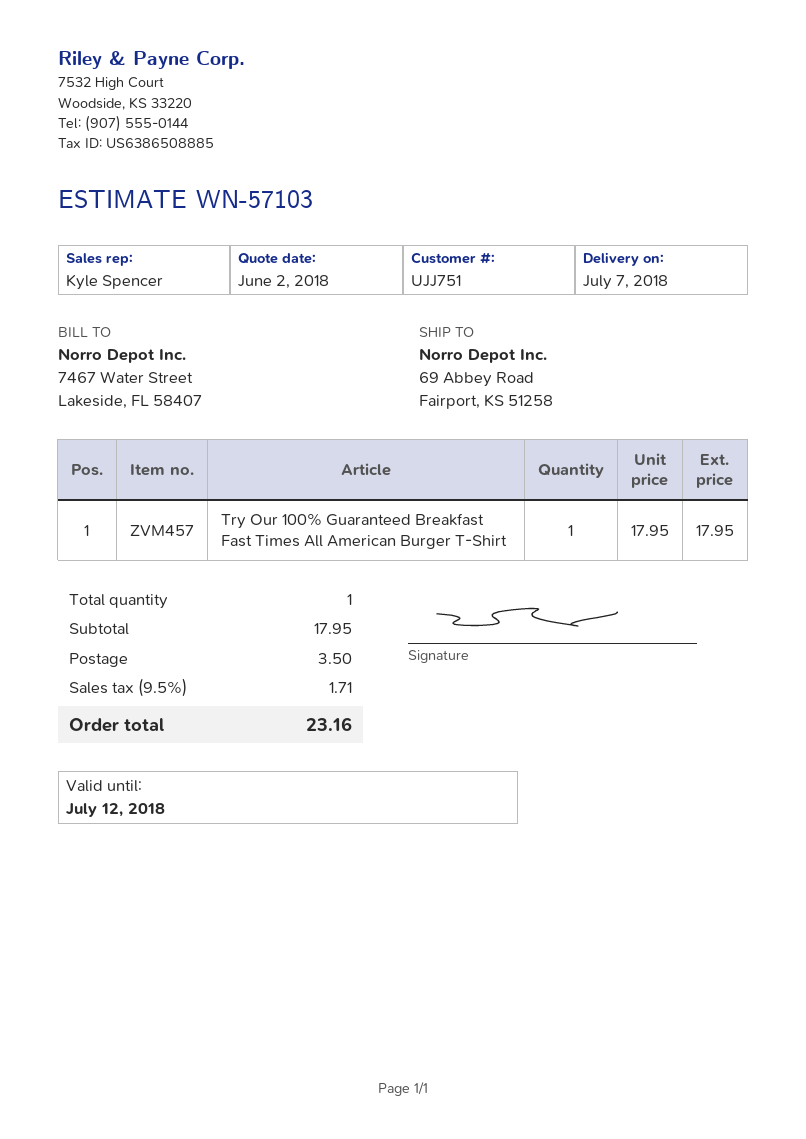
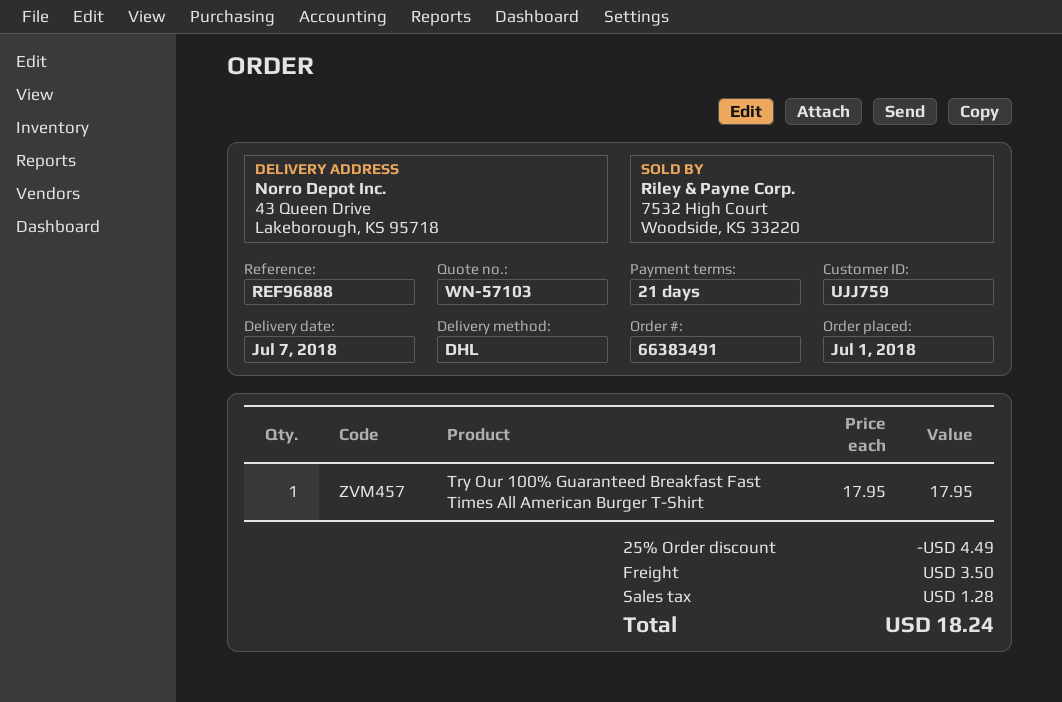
customer number: UJJ751 -> UJJ759
ship to: 69 Abbey Road, Fairport, KS 51258 -> 43 Queen Drive, Lakeborough, KS 95718
discount: none -> 25% = 4.49
tax: 1.71 -> 1.28
total: 23.16 -> 18.24

